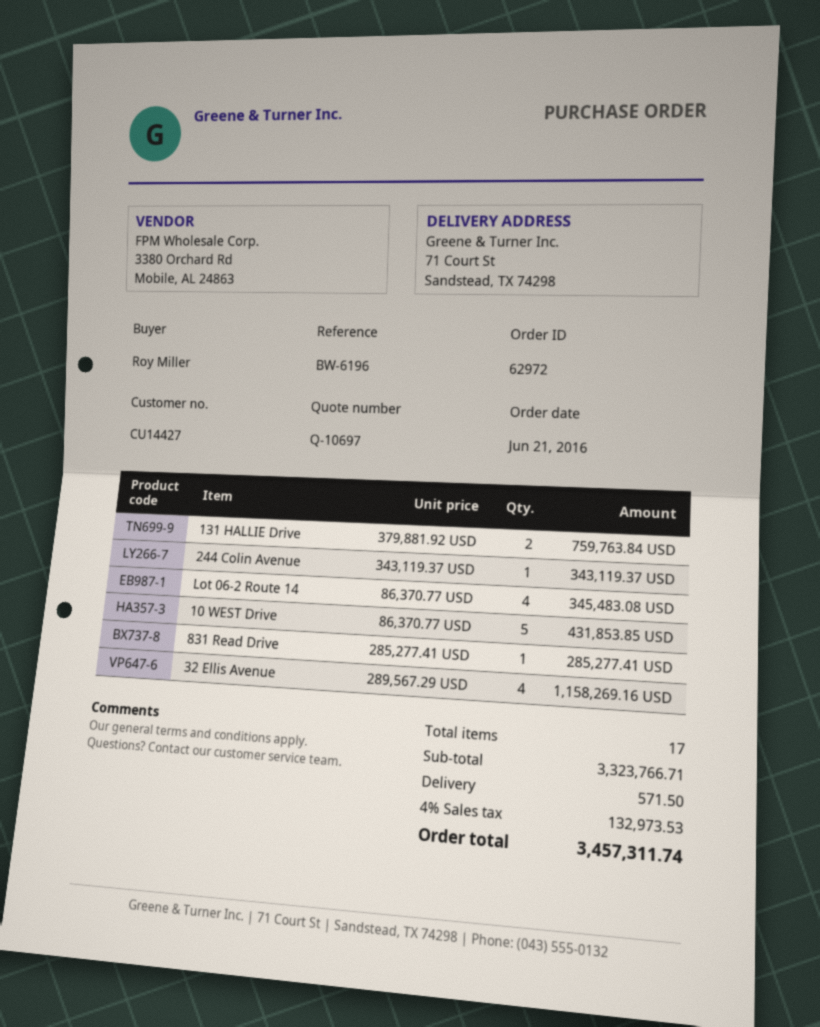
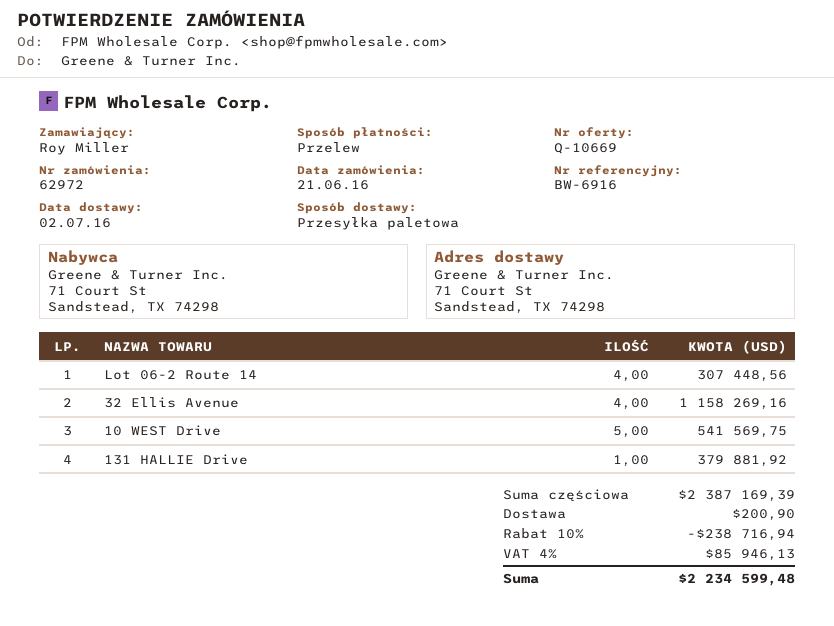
quote number: Q-10697 -> Q-10669
reference: BW-6196 -> BW-6916
131 HALLIE Drive: 2 for 759763.84 -> 1 for 379881.92
244 Colin Avenue: 1 for 343119.37 -> none
Lot 06-2 Route 14: 4 for 345483.08 -> 4 for 307448.56
10 WEST Drive: 5 for 431853.85 -> 5 for 541569.75
831 Read Drive: 1 for 285277.41 -> none
subtotal: 3323766.71 -> 2387169.39
discount: none -> 10% = 238716.94
shipping: 571.50 -> 200.90
tax: 4% = 132973.53 -> 4% = 85946.13
total: 3457311.74 -> 2234599.48

